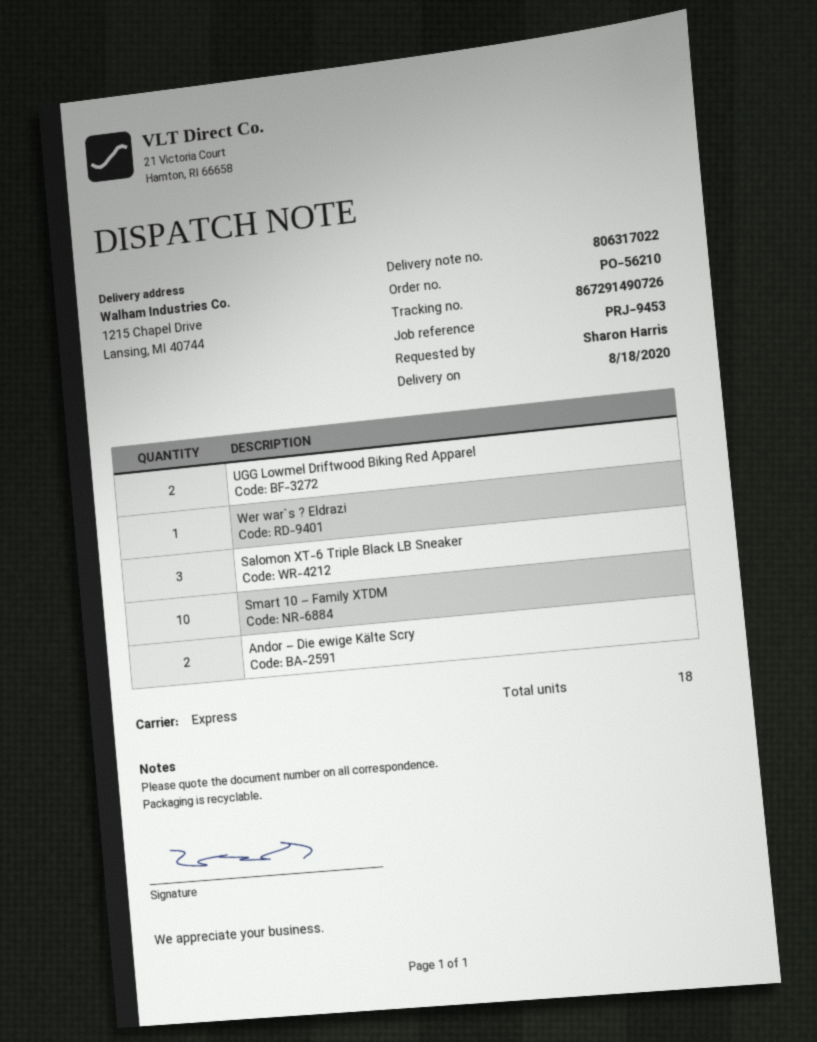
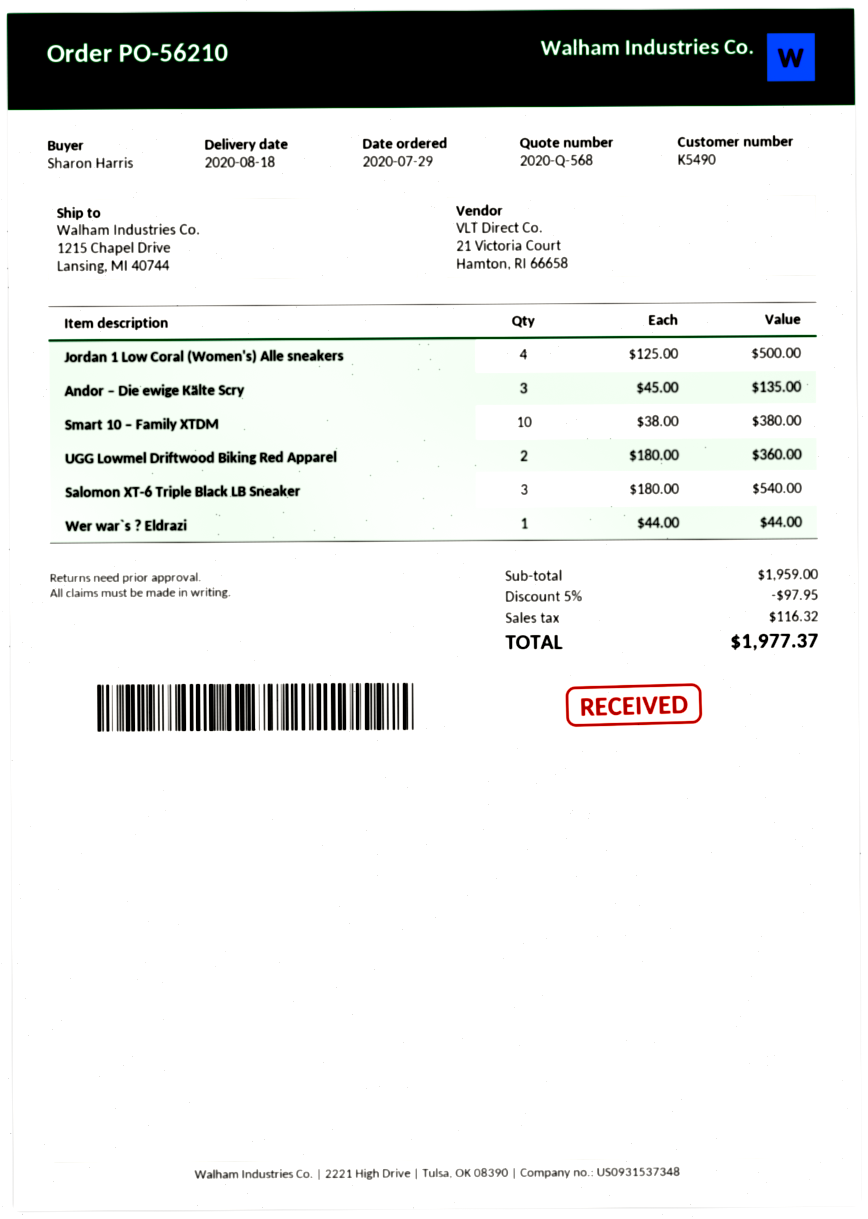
Andor – Die ewige Kälte Scry: 2 -> 3
Jordan 1 Low Coral (Women's) Alle sneakers: none -> 4

